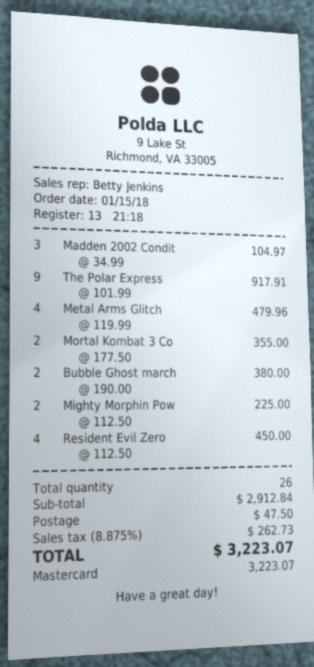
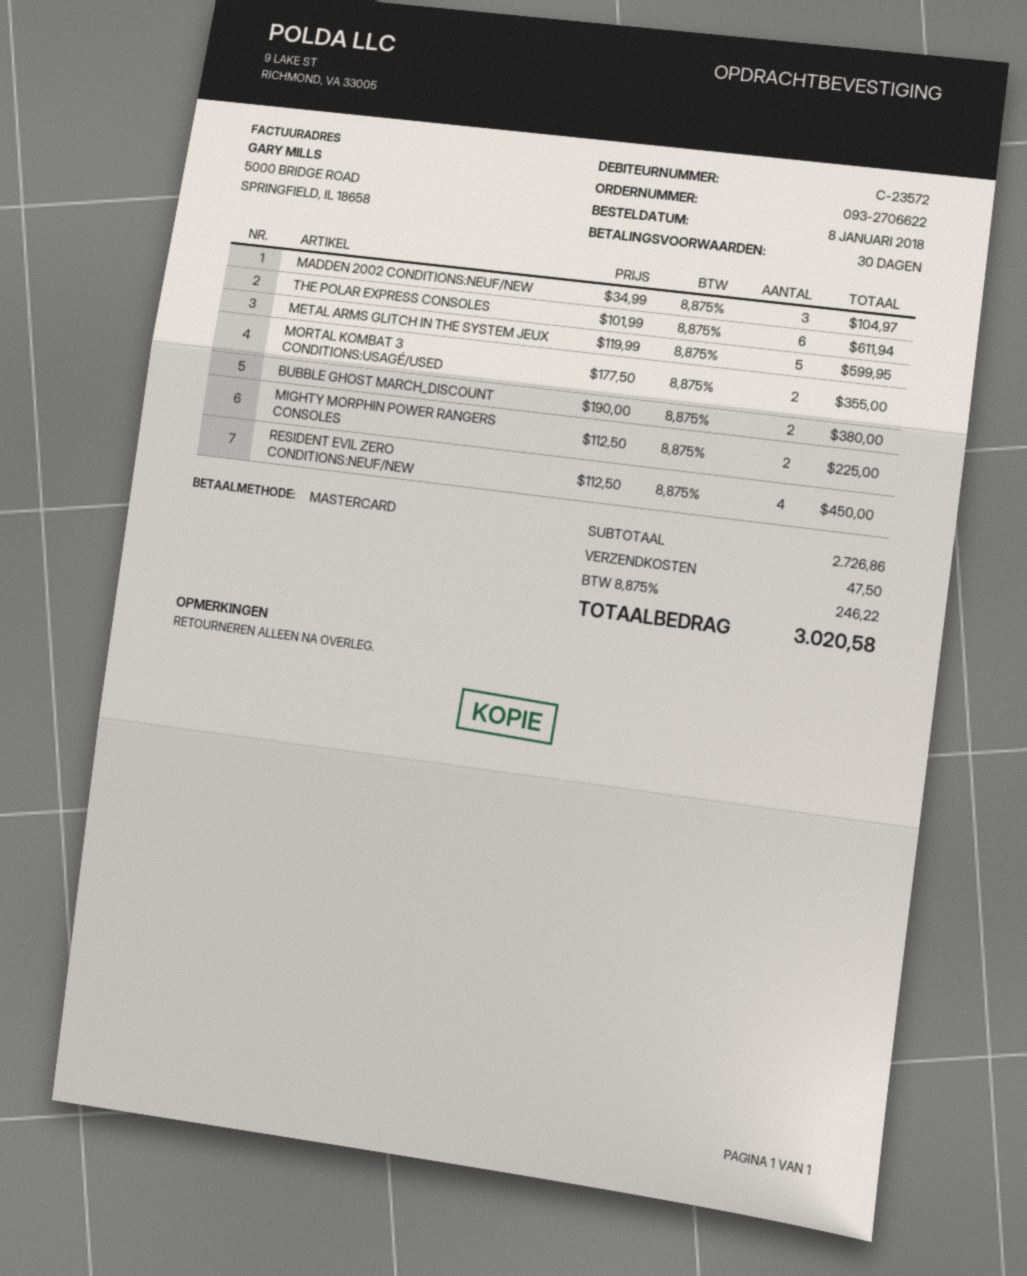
order date: 2018-01-15 -> 2018-01-08
The Polar Express: 9 x 101.99 = 917.91 -> 6 x 101.99 = 611.94
Metal Arms Glitch: 4 x 119.99 = 479.96 -> 5 x 119.99 = 599.95
subtotal: 2912.84 -> 2726.86
tax: 8.875% = 262.73 -> 8.875% = 246.22
total: 3223.07 -> 3020.58

